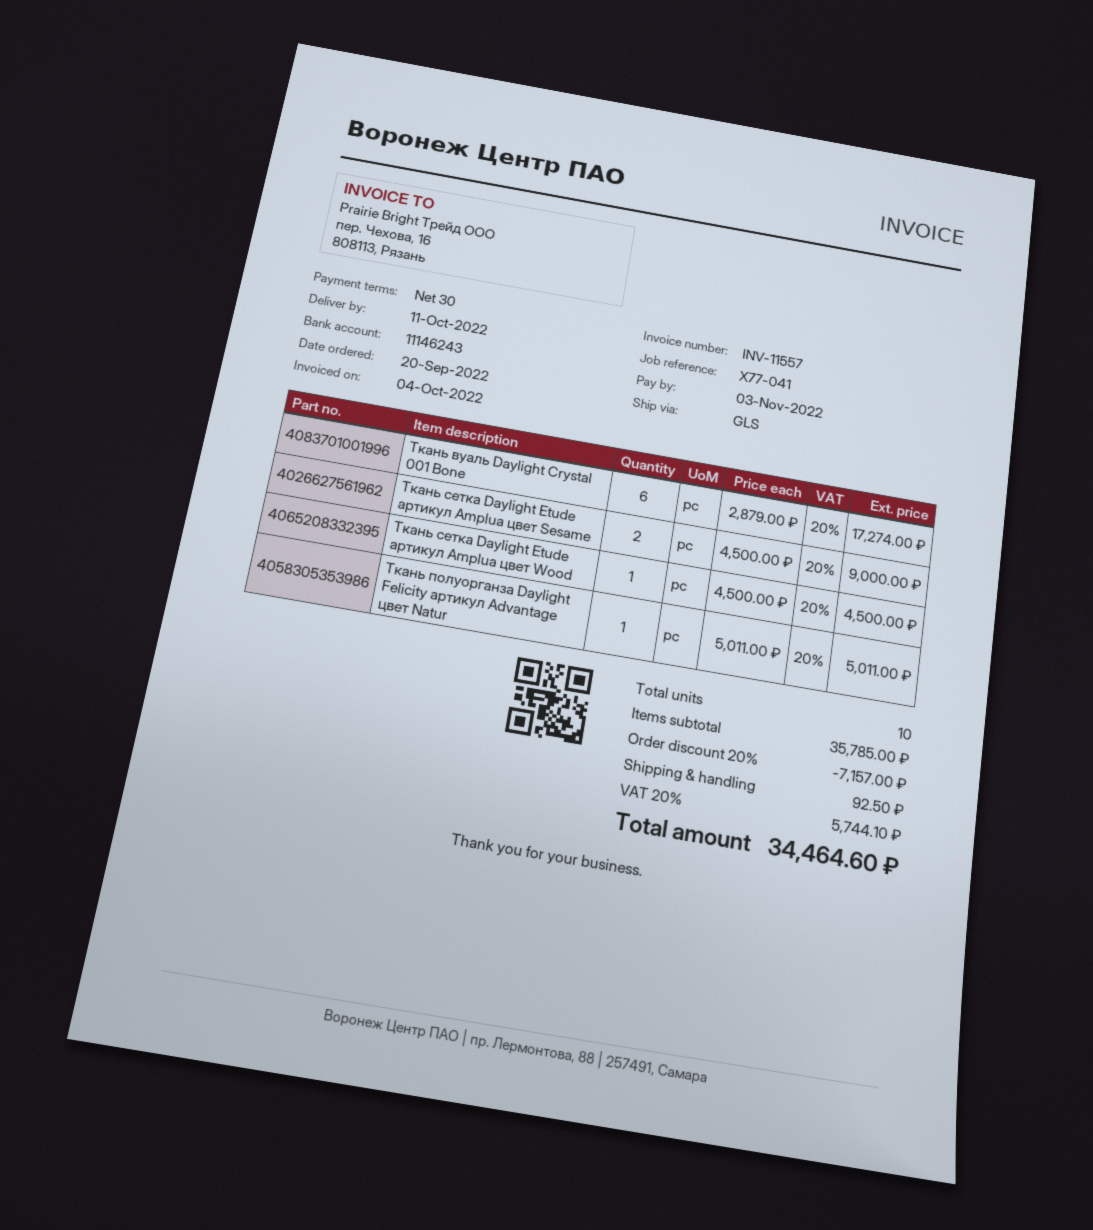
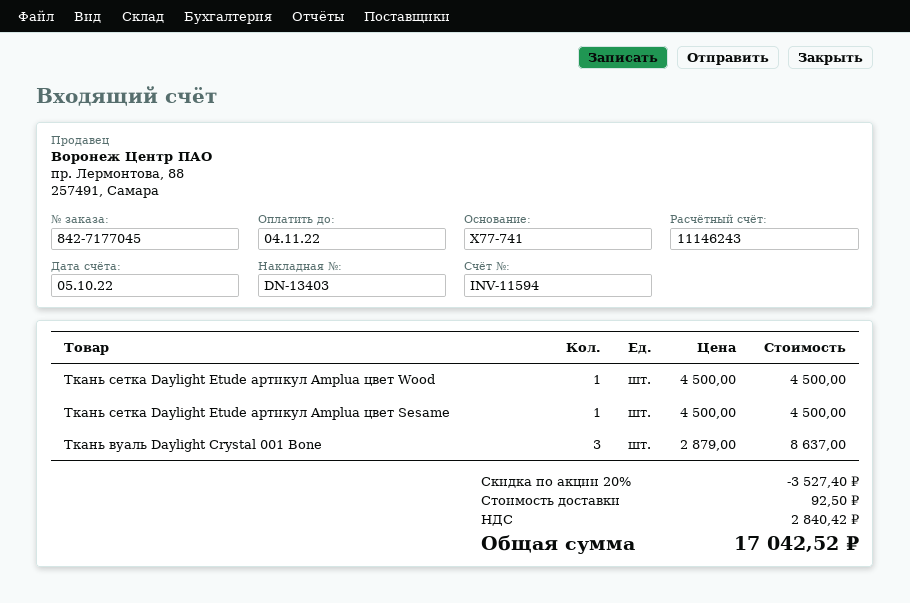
invoice number: INV-11557 -> INV-11594
invoice date: 2022-10-04 -> 2022-10-05
due date: 2022-11-03 -> 2022-11-04
reference: X77-041 -> X77-741
Ткань вуаль Daylight Crystal 001 Bone: 6 x 2879.00 = 17274.00 -> 3 x 2879.00 = 8637.00
Ткань сетка Daylight Etude артикул Amplua цвет Sesame: 2 x 4500.00 = 9000.00 -> 1 x 4500.00 = 4500.00
Ткань полуорганза Daylight Felicity артикул Advantage цвет Natur: 1 x 5011.00 = 5011.00 -> none
discount: 20% = 7157.00 -> 20% = 3527.40
tax: 5744.10 -> 2840.42
total: 34464.60 -> 17042.52

